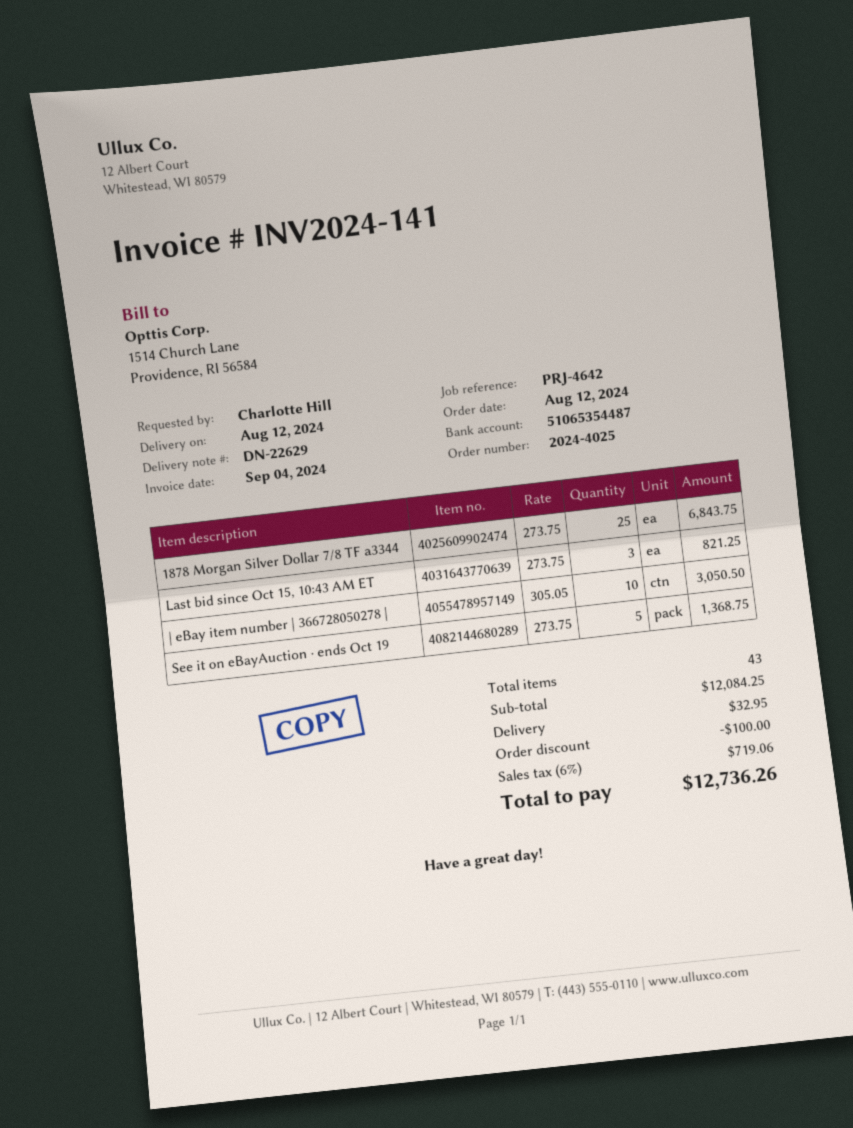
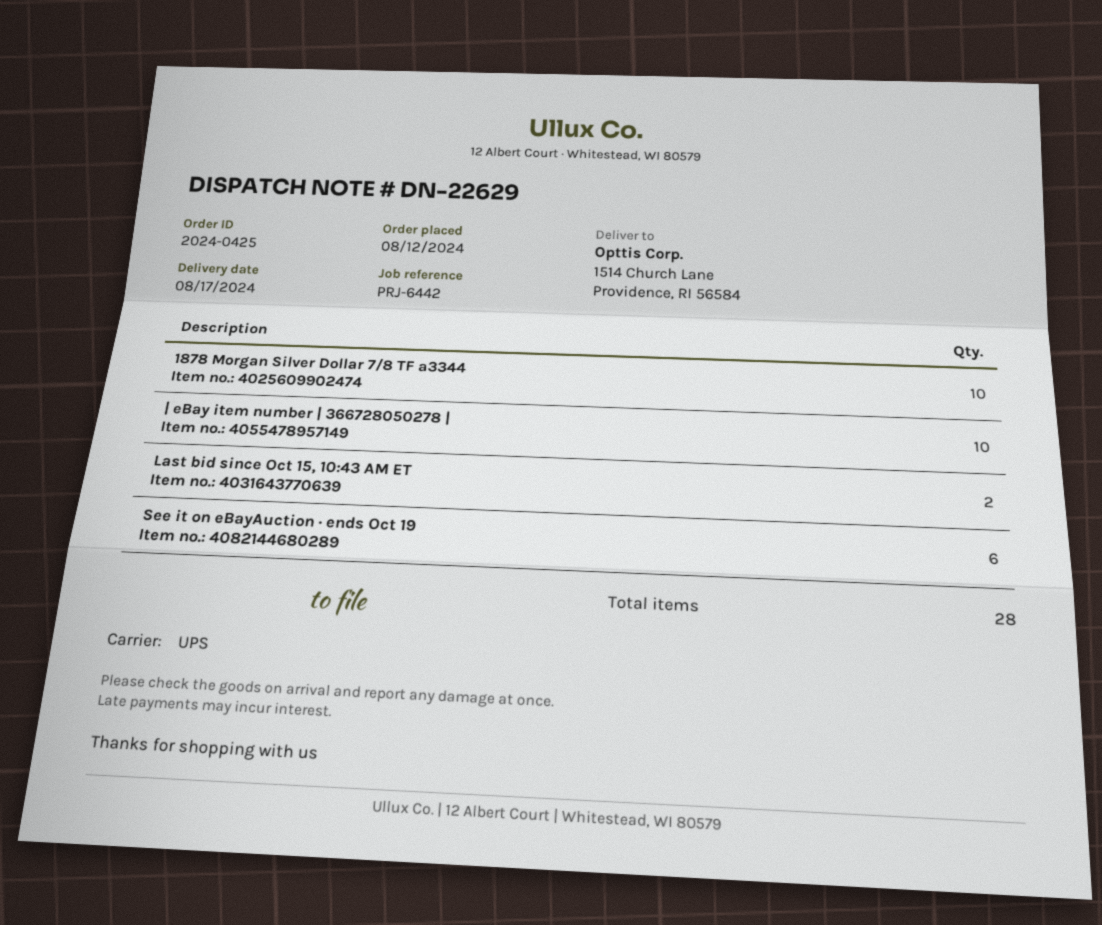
order number: 2024-4025 -> 2024-0425
delivery date: 2024-08-12 -> 2024-08-17
reference: PRJ-4642 -> PRJ-6442
1878 Morgan Silver Dollar 7/8 TF a3344: 25 -> 10
Last bid since Oct 15, 10:43 AM ET: 3 -> 2
See it on eBayAuction · ends Oct 19: 5 -> 6
total quantity: 43 -> 28

